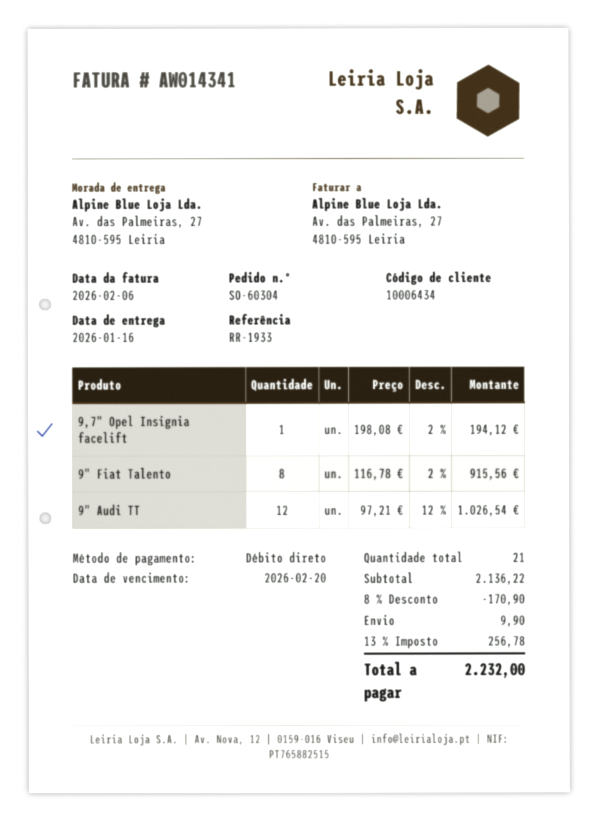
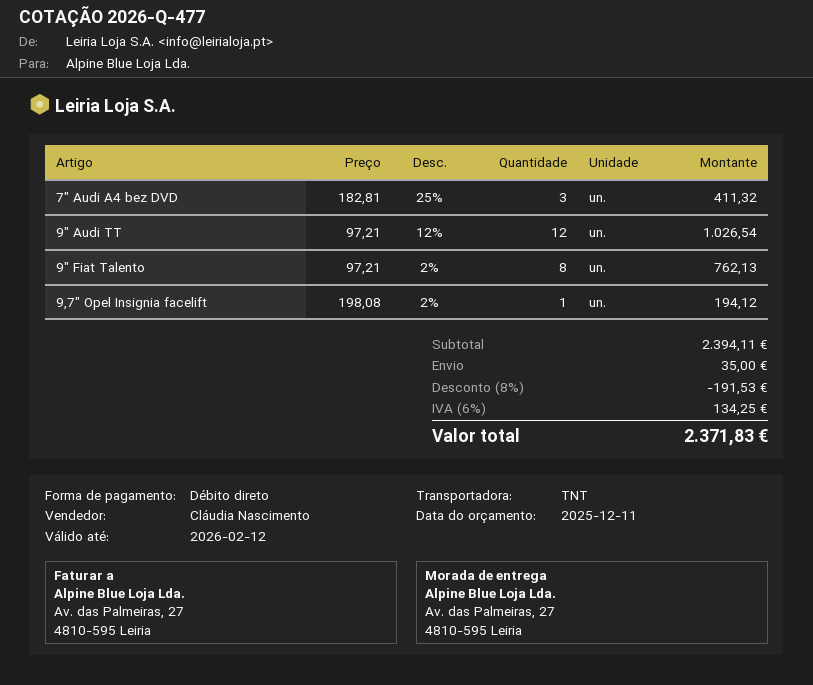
9" Fiat Talento: 8 x 116.78 - 2% = 915.56 -> 8 x 97.21 - 2% = 762.13
7" Audi A4 bez DVD: none -> 3 x 182.81 - 25% = 411.32
subtotal: 2136.22 -> 2394.11
discount: 8% = 170.90 -> 8% = 191.53
shipping: 9.90 -> 35.00
tax: 13% = 256.78 -> 6% = 134.25
total: 2232.00 -> 2371.83

